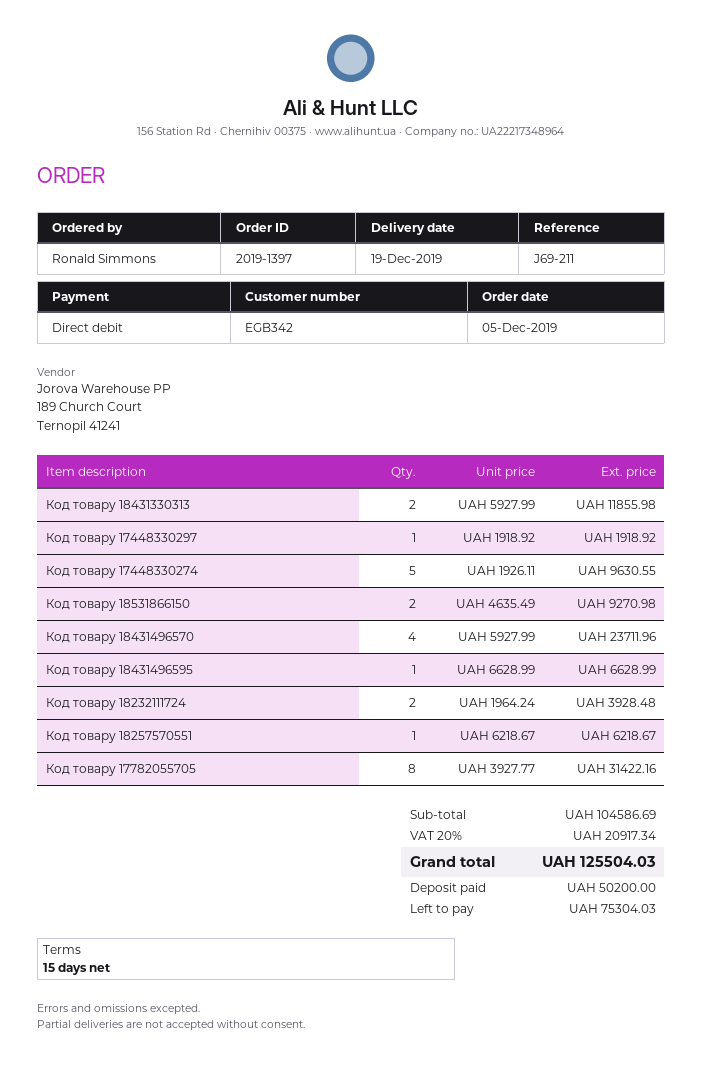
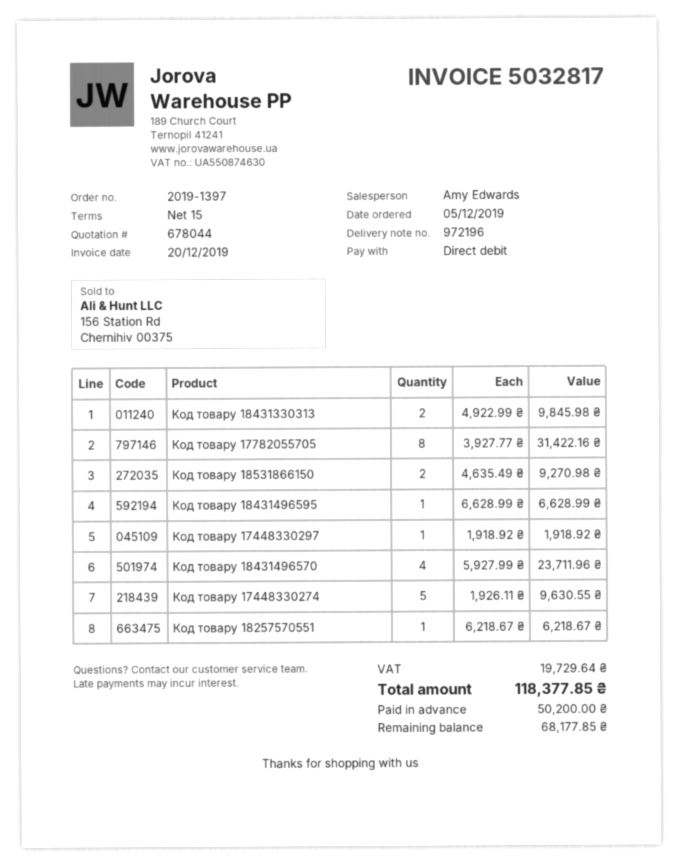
Код товару 18431330313: 2 x 5927.99 = 11855.98 -> 2 x 4922.99 = 9845.98
Код товару 18232111724: 2 x 1964.24 = 3928.48 -> none
tax: 20917.34 -> 19729.64
total: 125504.03 -> 118377.85
balance: 75304.03 -> 68177.85

